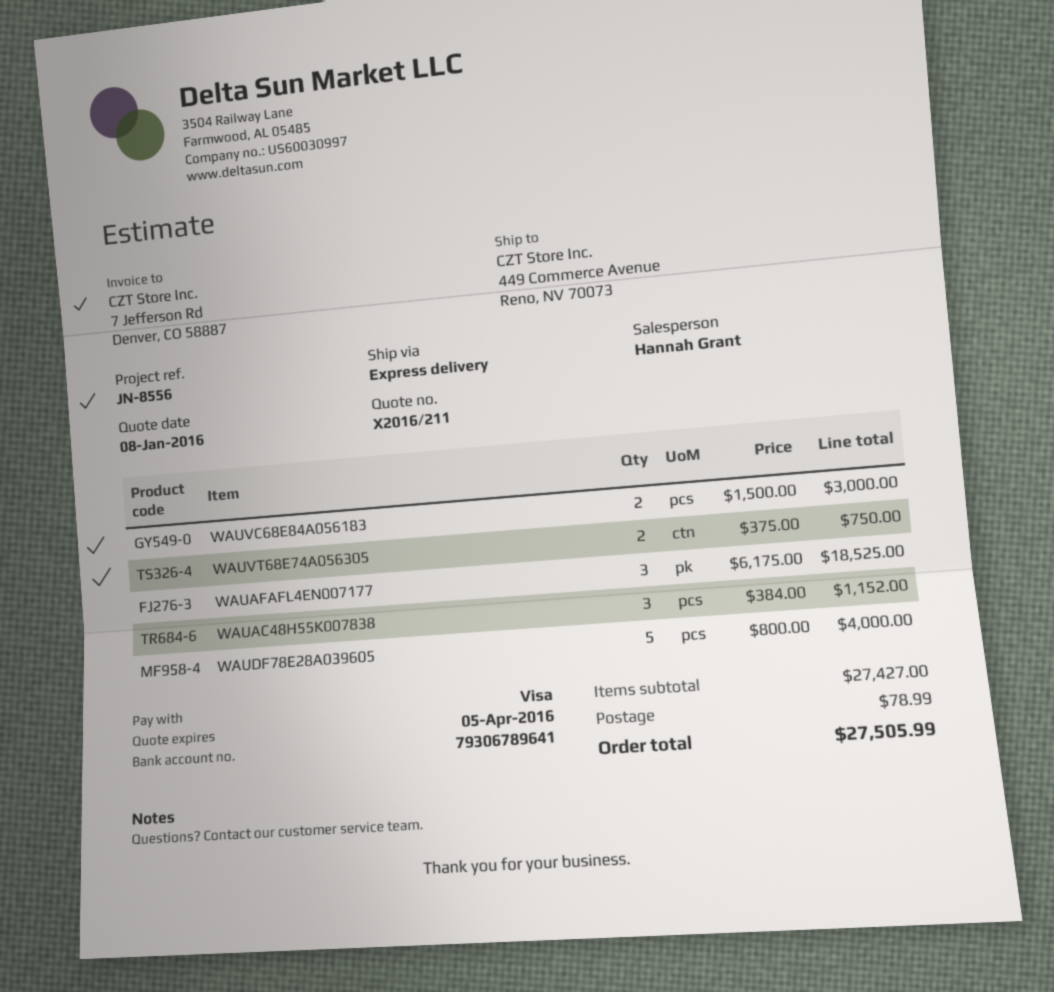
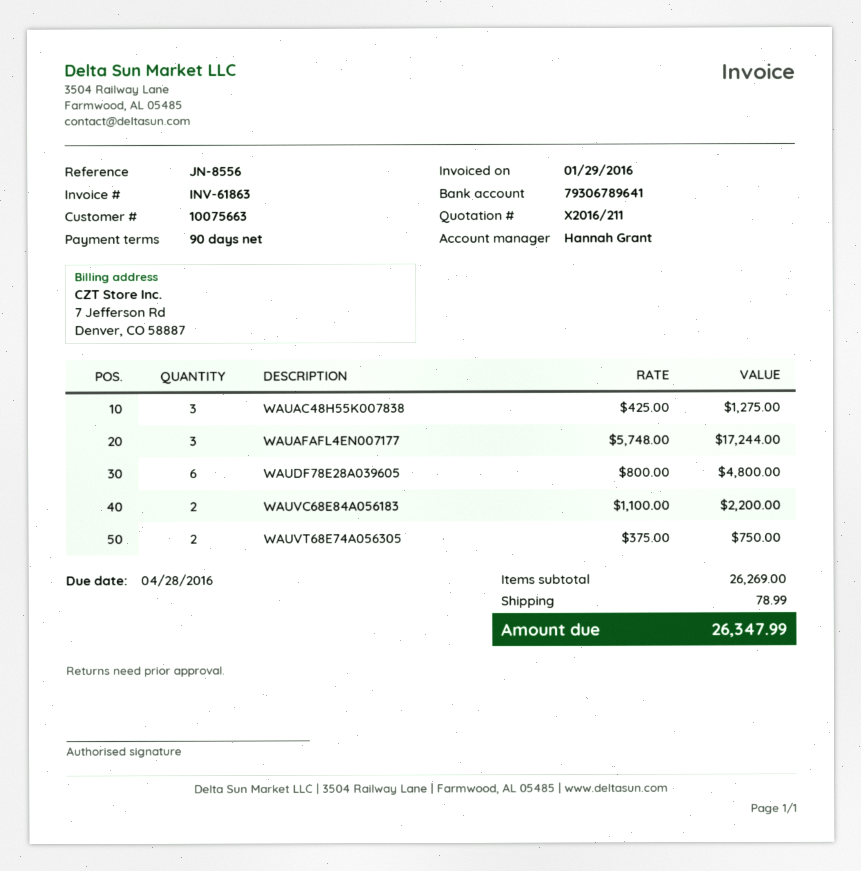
WAUVC68E84A056183: 2 x 1500.00 = 3000.00 -> 2 x 1100.00 = 2200.00
WAUAFAFL4EN007177: 3 x 6175.00 = 18525.00 -> 3 x 5748.00 = 17244.00
WAUAC48H55K007838: 3 x 384.00 = 1152.00 -> 3 x 425.00 = 1275.00
WAUDF78E28A039605: 5 x 800.00 = 4000.00 -> 6 x 800.00 = 4800.00
subtotal: 27427.00 -> 26269.00
total: 27505.99 -> 26347.99

